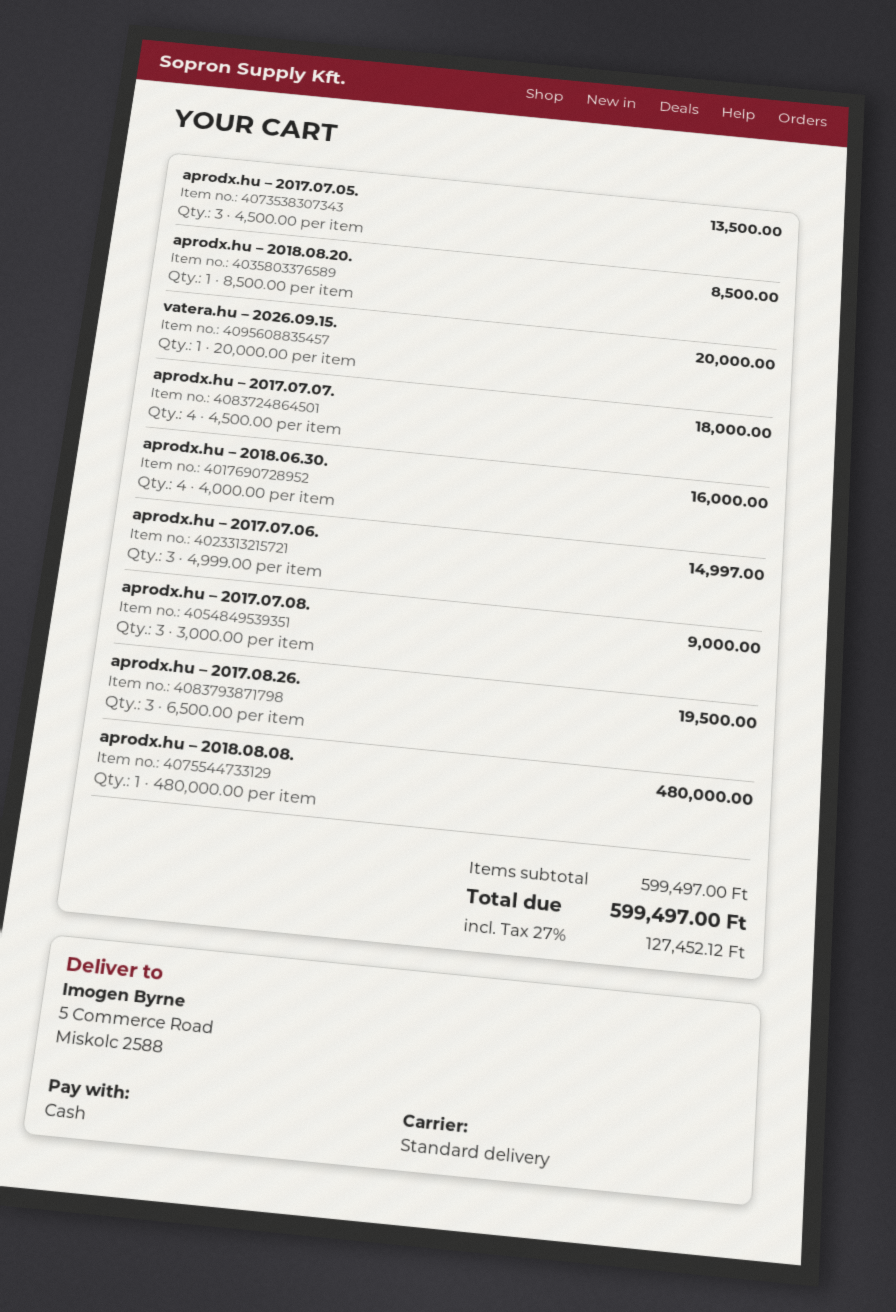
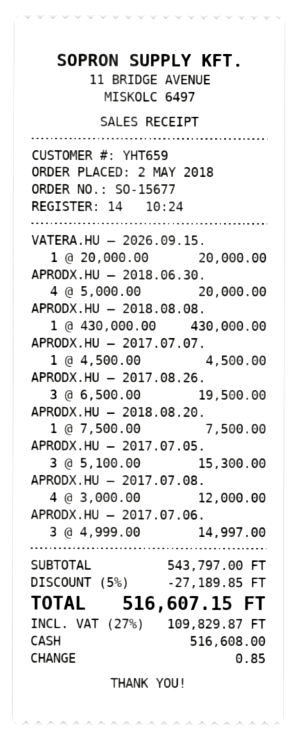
aprodx.hu – 2017.07.05.: 3 x 4500.00 = 13500.00 -> 3 x 5100.00 = 15300.00
aprodx.hu – 2018.08.20.: 1 x 8500.00 = 8500.00 -> 1 x 7500.00 = 7500.00
aprodx.hu – 2017.07.07.: 4 x 4500.00 = 18000.00 -> 1 x 4500.00 = 4500.00
aprodx.hu – 2018.06.30.: 4 x 4000.00 = 16000.00 -> 4 x 5000.00 = 20000.00
aprodx.hu – 2017.07.08.: 3 x 3000.00 = 9000.00 -> 4 x 3000.00 = 12000.00
aprodx.hu – 2018.08.08.: 1 x 480000.00 = 480000.00 -> 1 x 430000.00 = 430000.00
subtotal: 599497.00 -> 543797.00
discount: none -> 5% = 27189.85
tax: 27% = 127452.12 -> 27% = 109829.87
total: 599497.00 -> 516607.15

